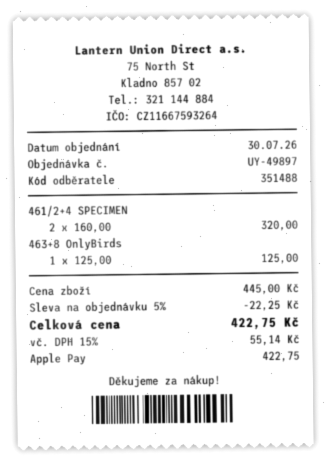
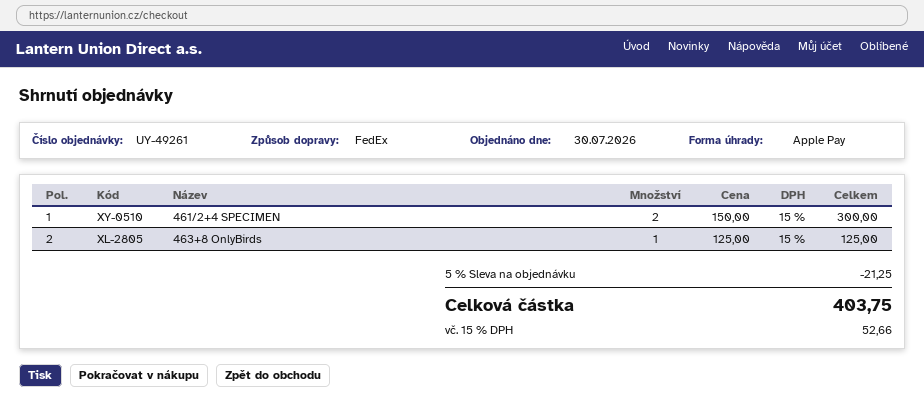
order number: UY-49897 -> UY-49261
461/2+4 SPECIMEN: 2 x 160.00 = 320.00 -> 2 x 150.00 = 300.00
discount: 5% = 22.25 -> 5% = 21.25
tax: 15% = 55.14 -> 15% = 52.66
total: 422.75 -> 403.75

